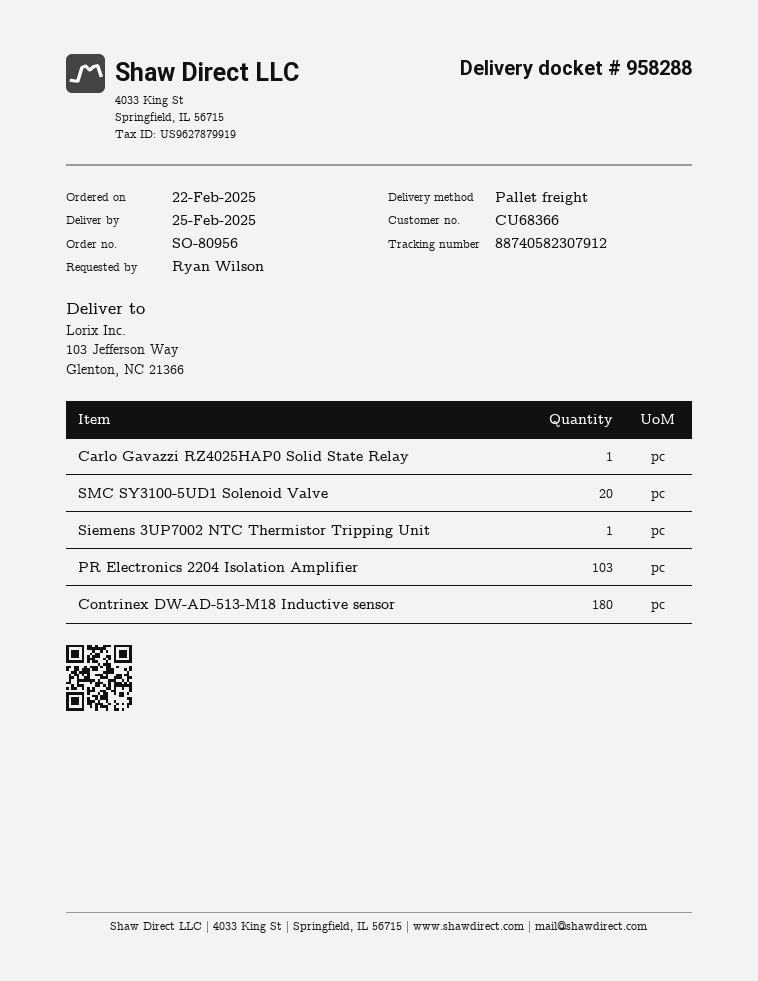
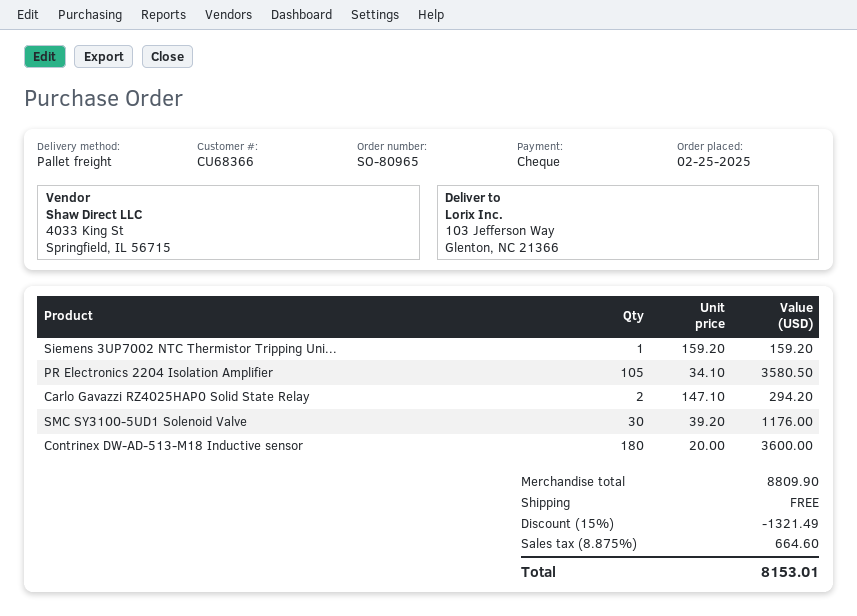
order number: SO-80956 -> SO-80965
order date: 2025-02-22 -> 2025-02-25
Carlo Gavazzi RZ4025HAP0 Solid State Relay: 1 -> 2
SMC SY3100-5UD1 Solenoid Valve: 20 -> 30
PR Electronics 2204 Isolation Amplifier: 103 -> 105

